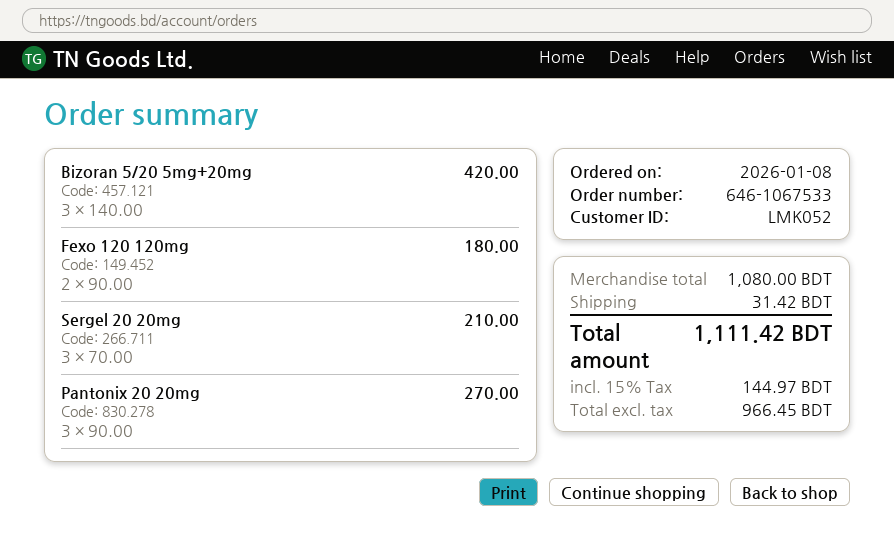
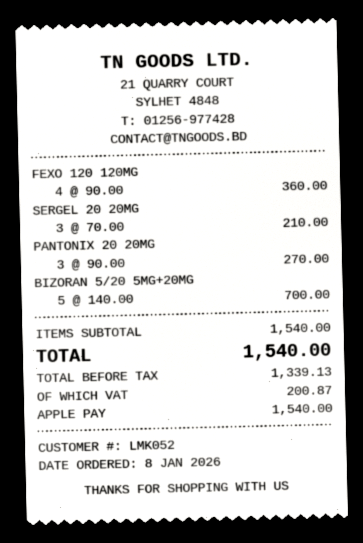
Bizoran 5/20 5mg+20mg: 3 x 140.00 = 420.00 -> 5 x 140.00 = 700.00
Fexo 120 120mg: 2 x 90.00 = 180.00 -> 4 x 90.00 = 360.00
subtotal: 1080.00 -> 1540.00
shipping: 31.42 -> none
net: 966.45 -> 1339.13
tax: 144.97 -> 200.87
total: 1111.42 -> 1540.00

